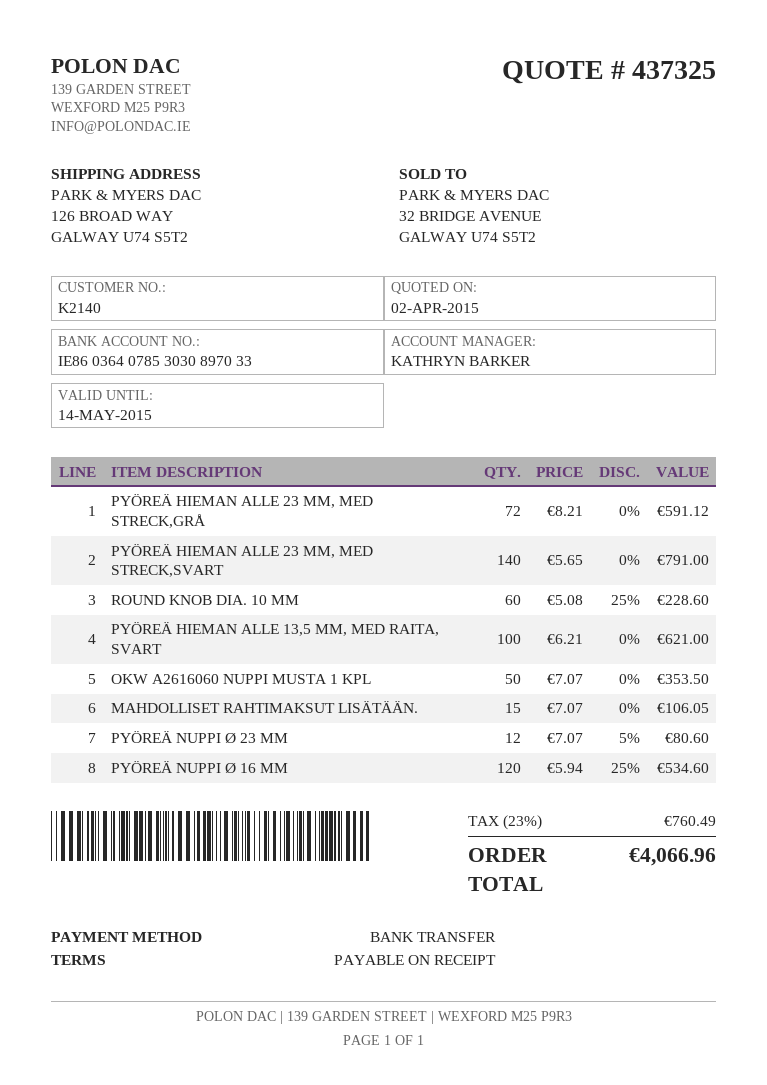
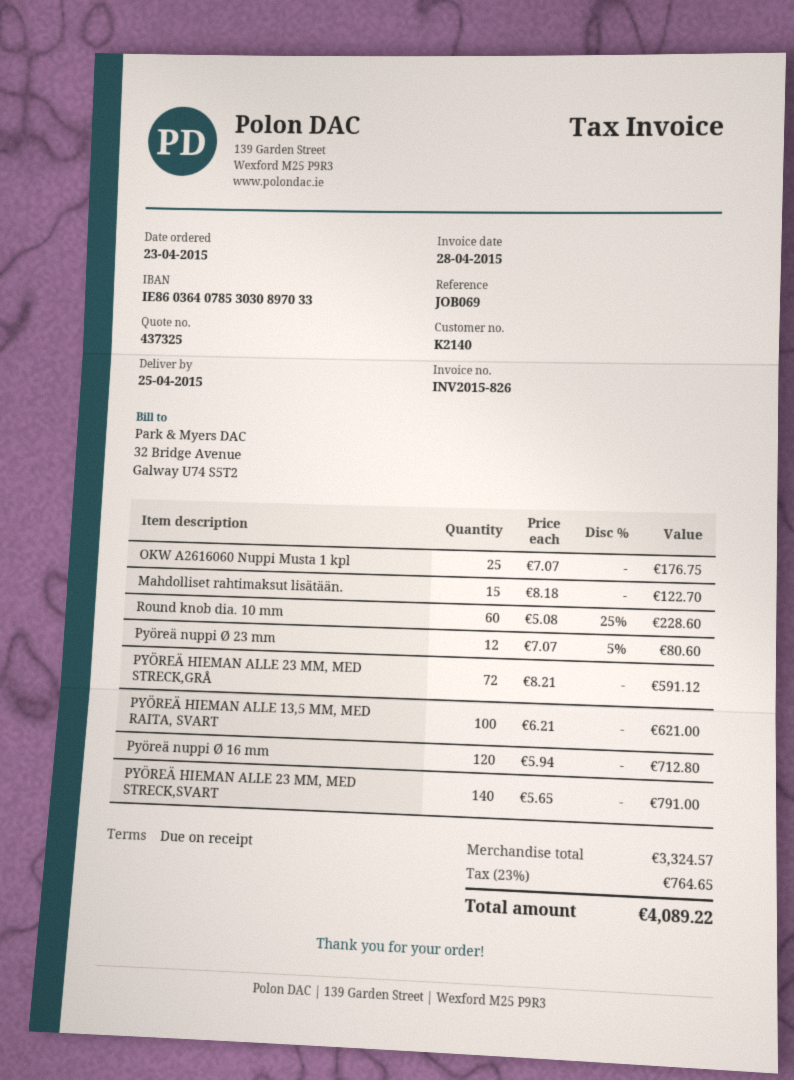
OKW A2616060 NUPPI MUSTA 1 KPL: 50 x 7.07 = 353.50 -> 25 x 7.07 = 176.75
MAHDOLLISET RAHTIMAKSUT LISÄTÄÄN.: 15 x 7.07 = 106.05 -> 15 x 8.18 = 122.70
PYÖREÄ NUPPI Ø 16 MM: 120 x 5.94 - 25% = 534.60 -> 120 x 5.94 = 712.80
tax: 23% = 760.49 -> 23% = 764.65
total: 4066.96 -> 4089.22

